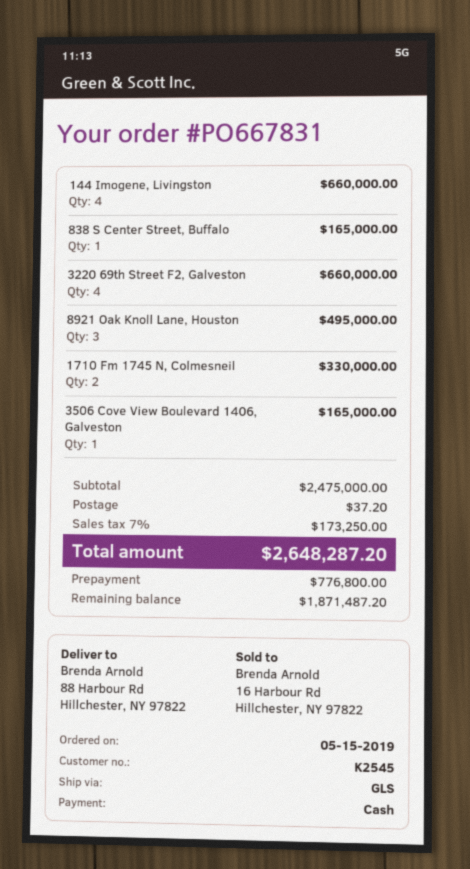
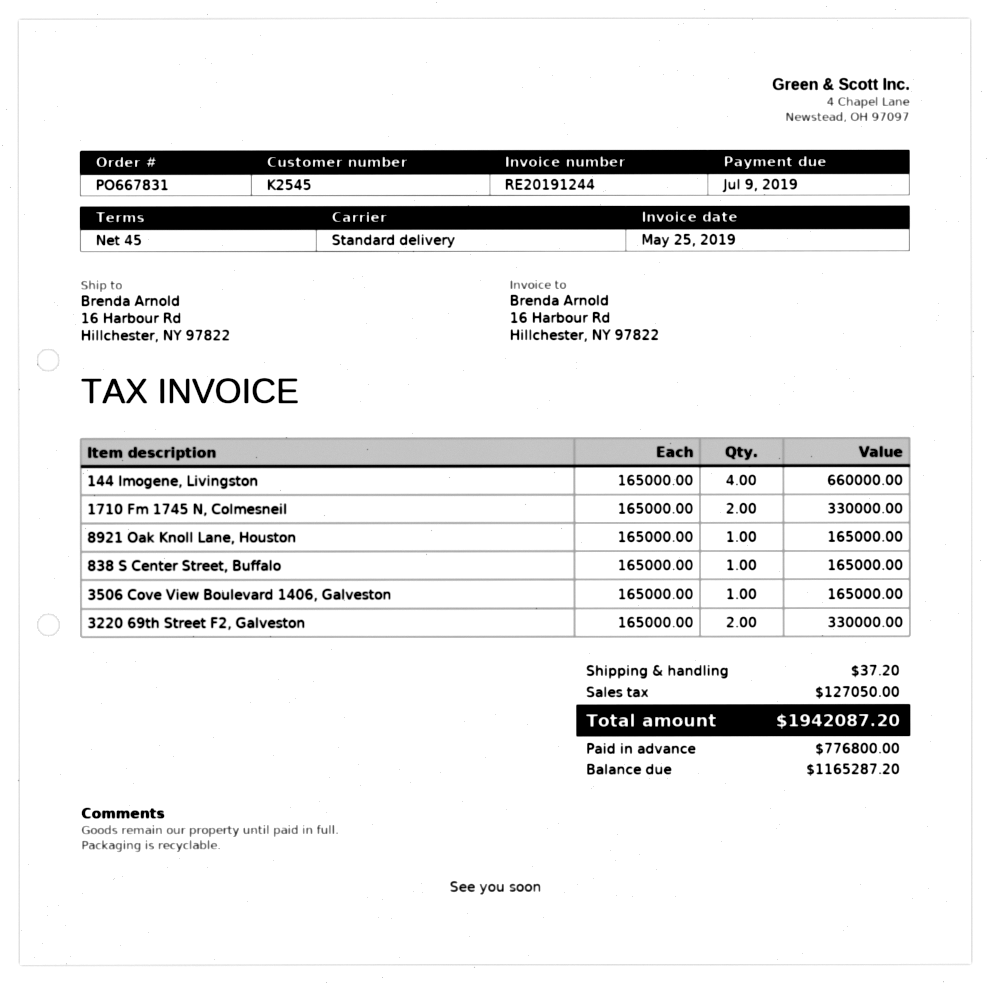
shipping method: GLS -> standard
ship to: 88 Harbour Rd, Hillchester, NY 97822 -> 16 Harbour Rd, Hillchester, NY 97822
3220 69th Street F2, Galveston: 4 for 660000.00 -> 2 for 330000.00
8921 Oak Knoll Lane, Houston: 3 for 495000.00 -> 1 for 165000.00
tax: 173250.00 -> 127050.00
total: 2648287.20 -> 1942087.20
balance: 1871487.20 -> 1165287.20

